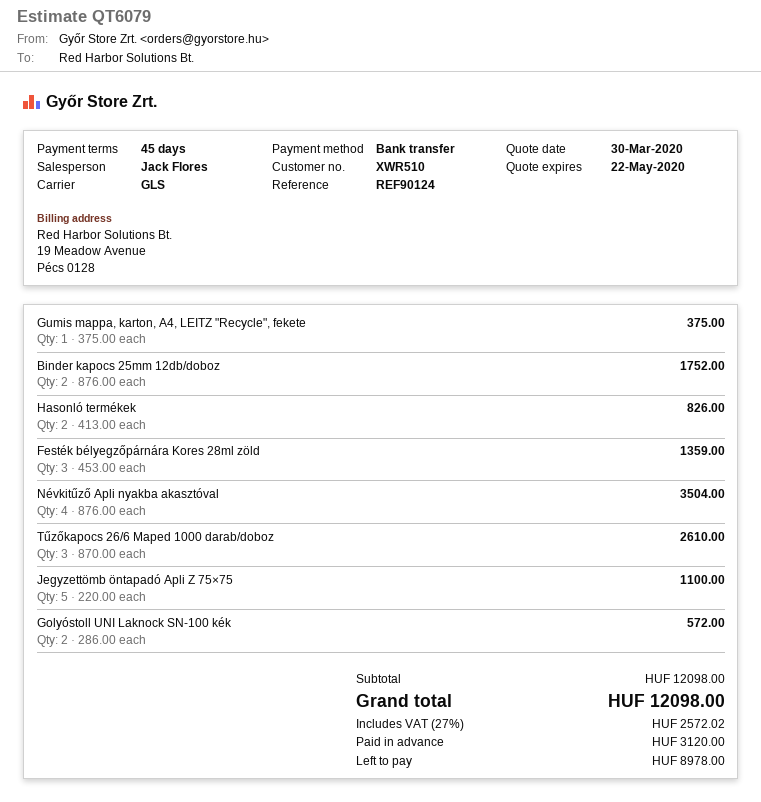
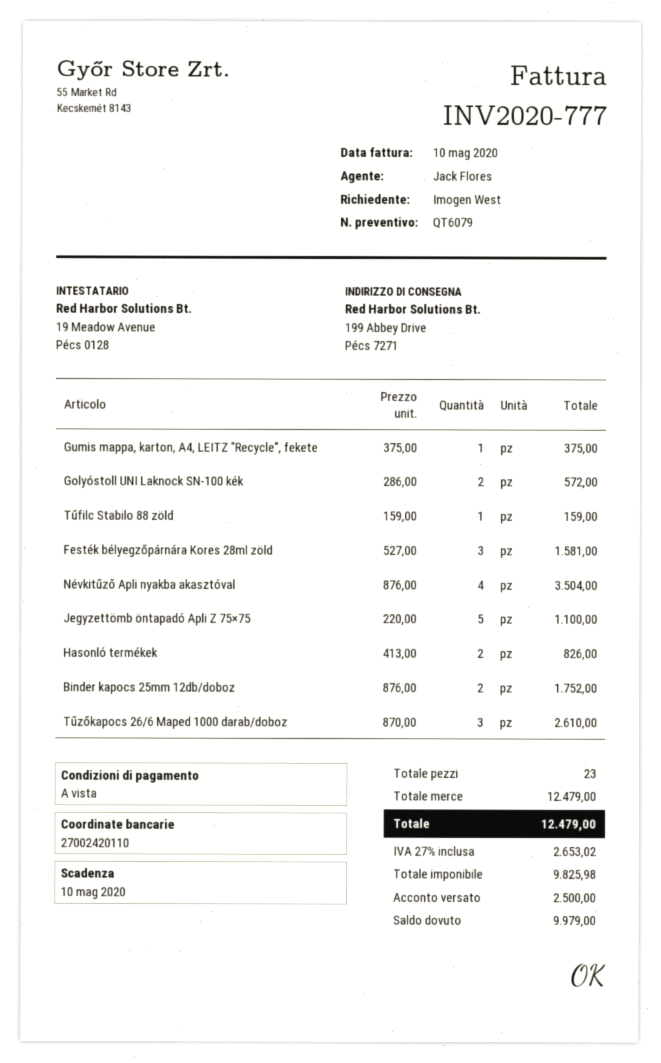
payment terms: 45 days -> on receipt
Festék bélyegzőpárnára Kores 28ml zöld: 3 x 453.00 = 1359.00 -> 3 x 527.00 = 1581.00
Tűfilc Stabilo 88 zöld: none -> 1 x 159.00 = 159.00
subtotal: 12098.00 -> 12479.00
tax: 27% = 2572.02 -> 27% = 2653.02
total: 12098.00 -> 12479.00
deposit: 3120.00 -> 2500.00
balance: 8978.00 -> 9979.00

